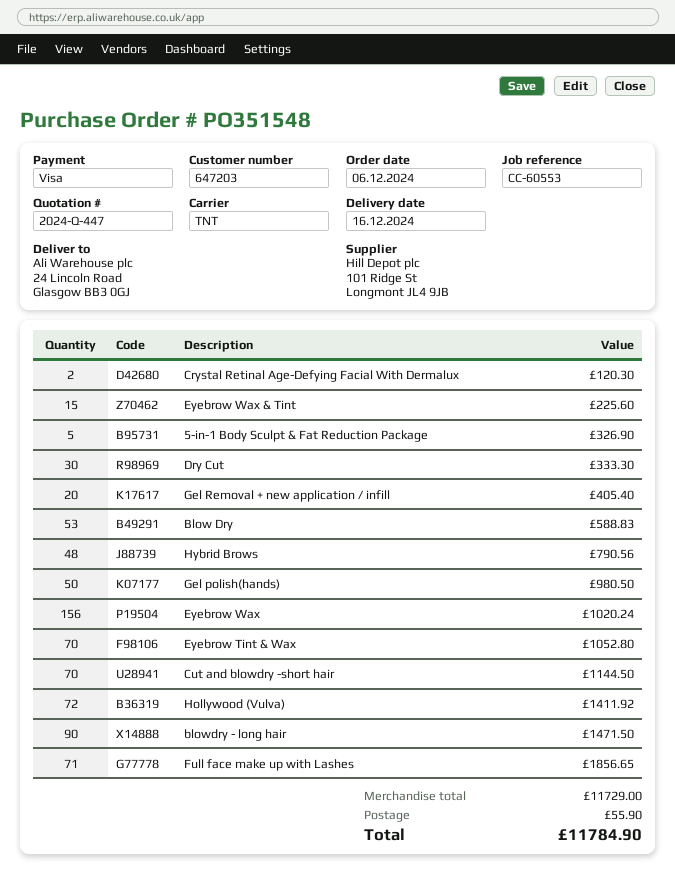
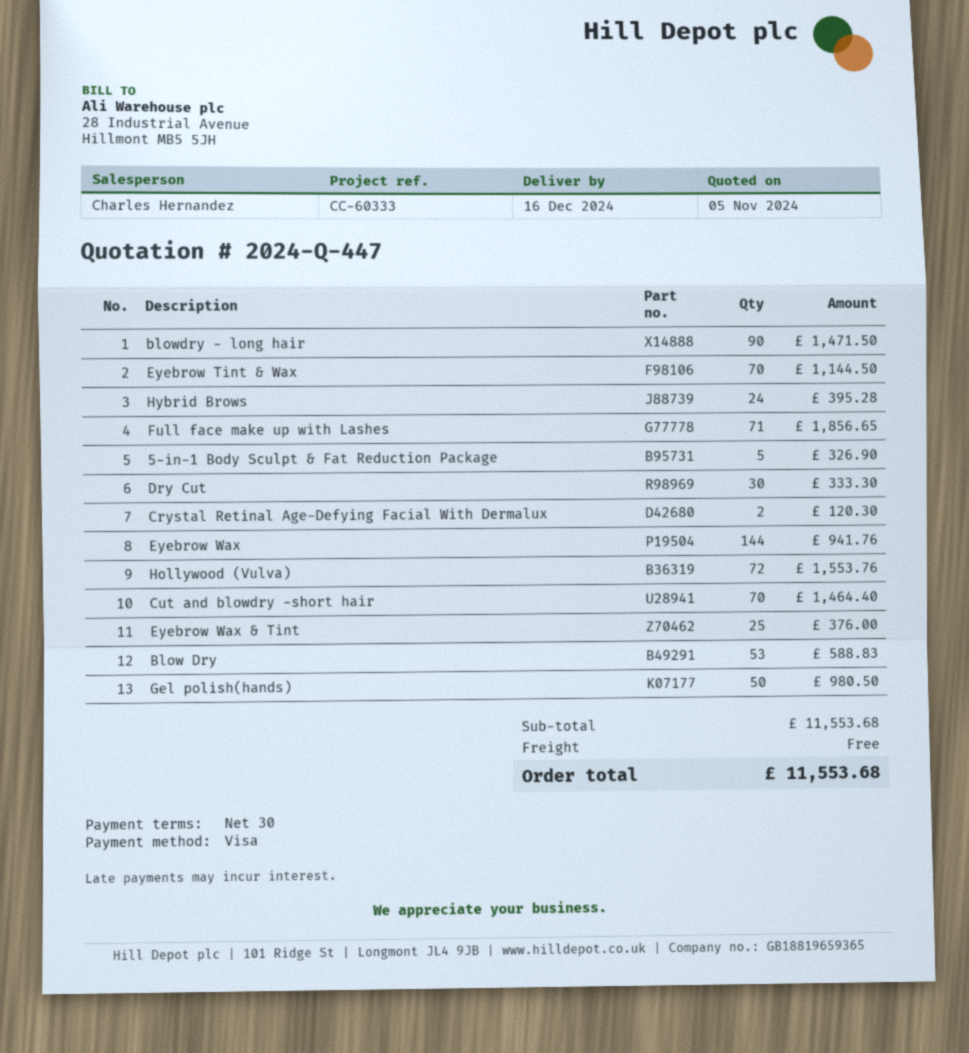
reference: CC-60553 -> CC-60333
Eyebrow Wax & Tint: 15 for 225.60 -> 25 for 376.00
Gel Removal + new application / infill: 20 for 405.40 -> none
Hybrid Brows: 48 for 790.56 -> 24 for 395.28
Eyebrow Wax: 156 for 1020.24 -> 144 for 941.76
Eyebrow Tint & Wax: 70 for 1052.80 -> 70 for 1144.50
Cut and blowdry -short hair: 70 for 1144.50 -> 70 for 1464.40
Hollywood (Vulva): 72 for 1411.92 -> 72 for 1553.76
subtotal: 11729.00 -> 11553.68
shipping: 55.90 -> 0.00
total: 11784.90 -> 11553.68

